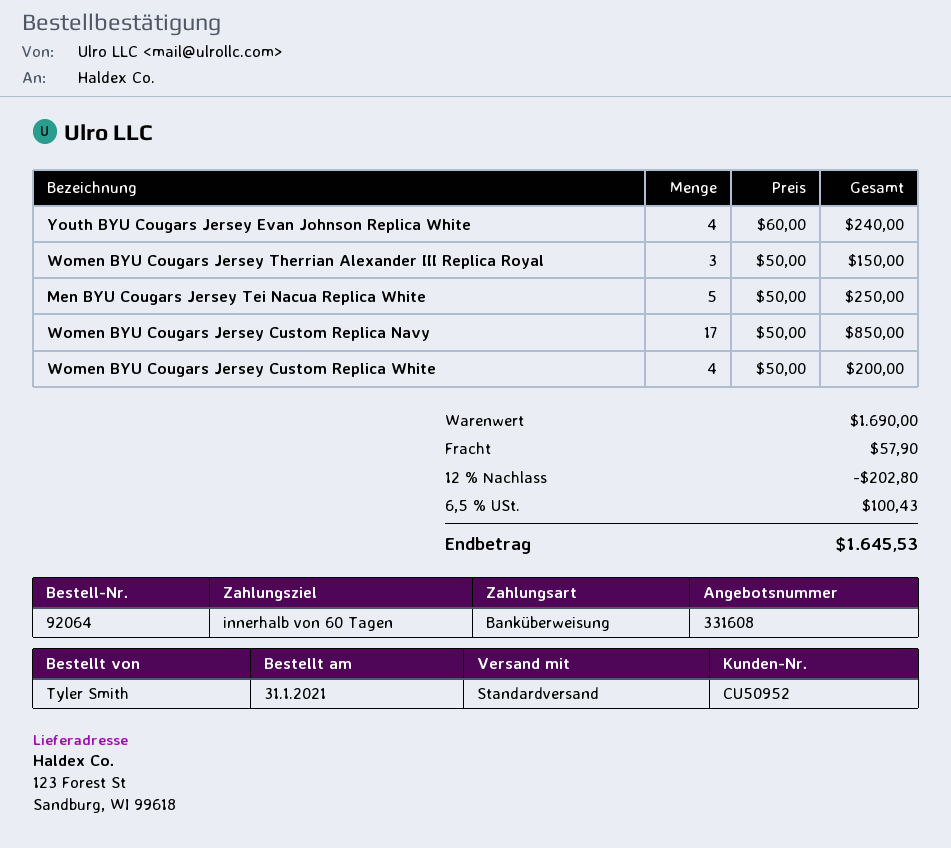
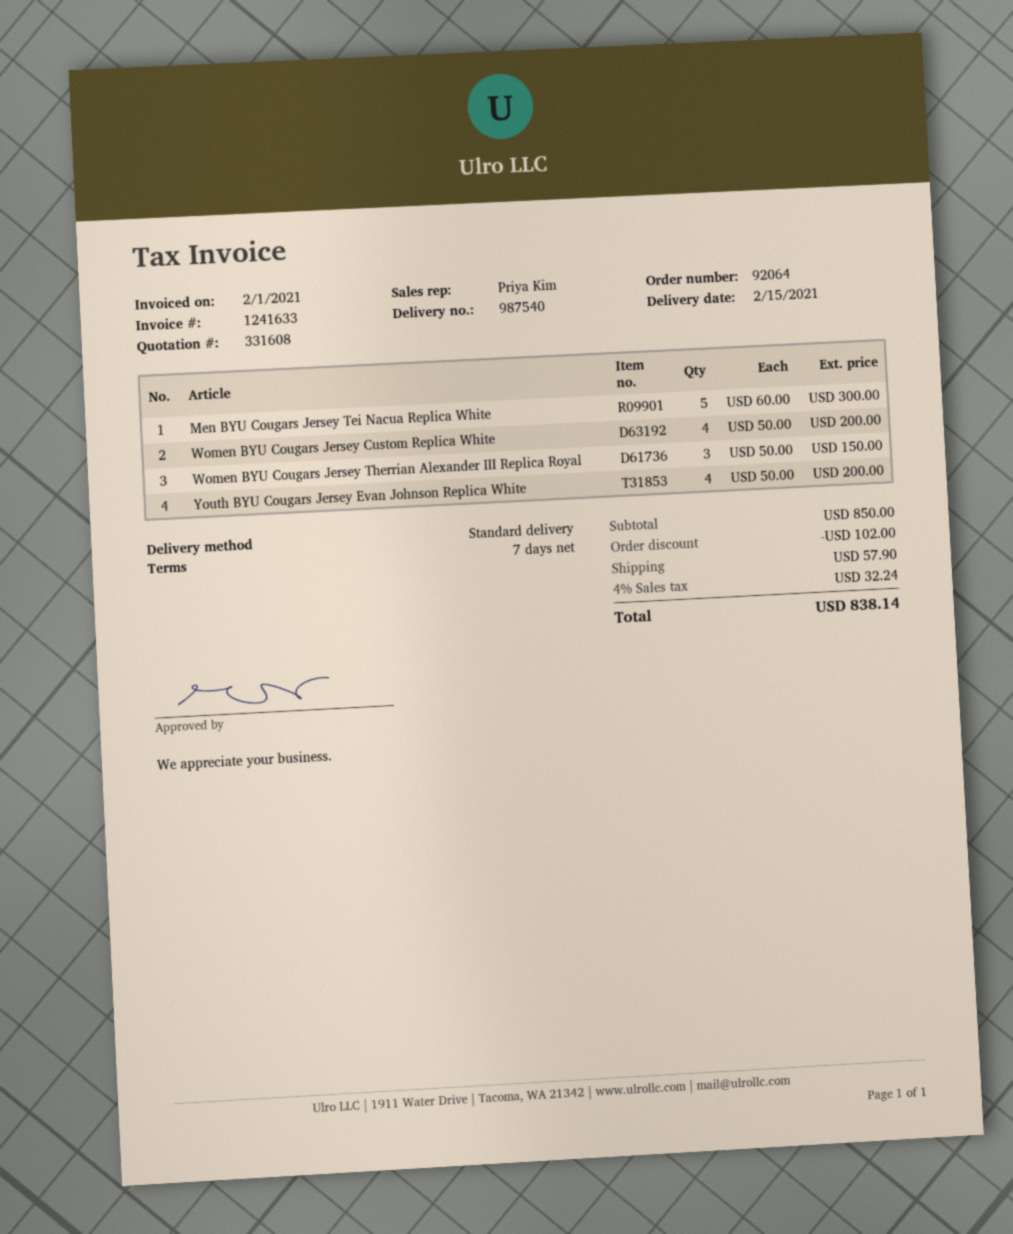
payment terms: 60 days -> 7 days
Youth BYU Cougars Jersey Evan Johnson Replica White: 4 x 60.00 = 240.00 -> 4 x 50.00 = 200.00
Men BYU Cougars Jersey Tei Nacua Replica White: 5 x 50.00 = 250.00 -> 5 x 60.00 = 300.00
Women BYU Cougars Jersey Custom Replica Navy: 17 x 50.00 = 850.00 -> none
subtotal: 1690.00 -> 850.00
discount: 202.80 -> 102.00
tax: 6.5% = 100.43 -> 4% = 32.24
total: 1645.53 -> 838.14

